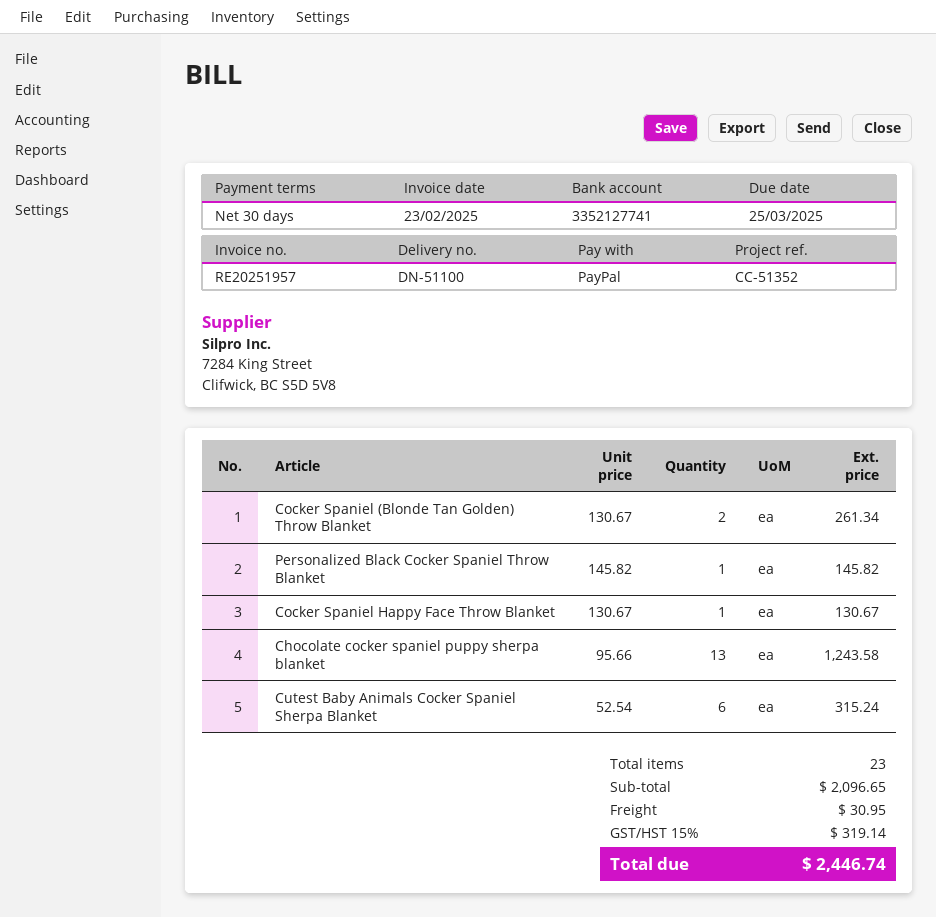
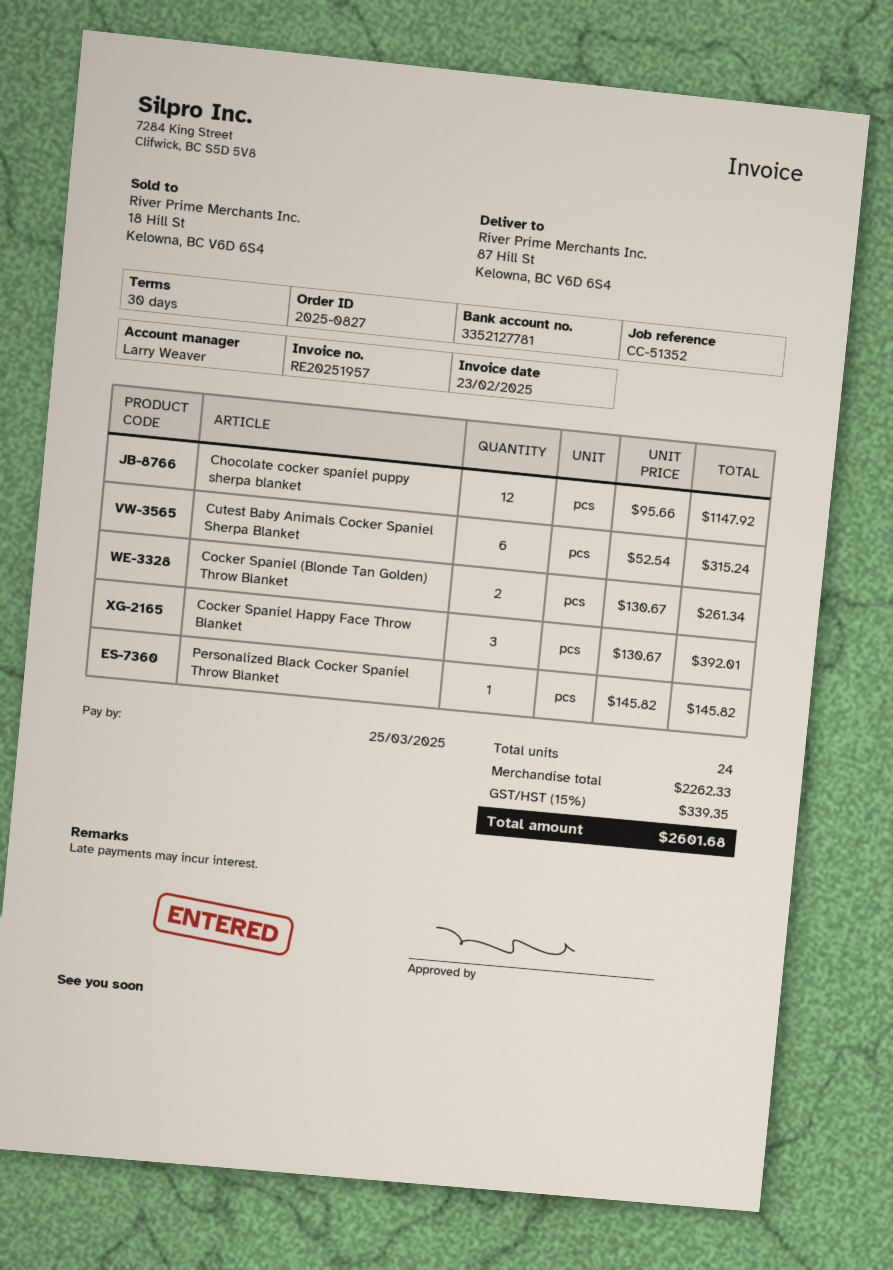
bank account: 3352127741 -> 3352127781
Cocker Spaniel Happy Face Throw Blanket: 1 x 130.67 = 130.67 -> 3 x 130.67 = 392.01
Chocolate cocker spaniel puppy sherpa blanket: 13 x 95.66 = 1243.58 -> 12 x 95.66 = 1147.92
total quantity: 23 -> 24
subtotal: 2096.65 -> 2262.33
shipping: 30.95 -> none
tax: 15% = 319.14 -> 15% = 339.35
total: 2446.74 -> 2601.68

